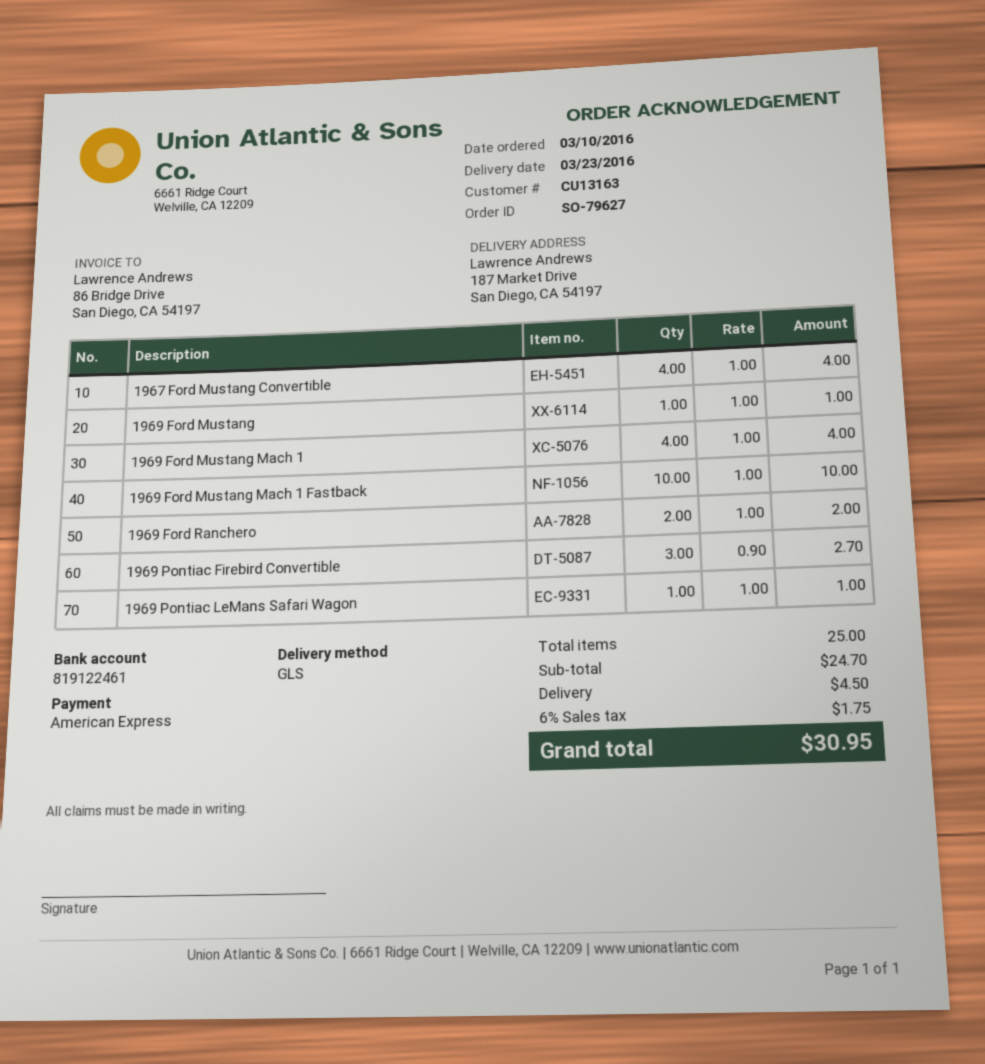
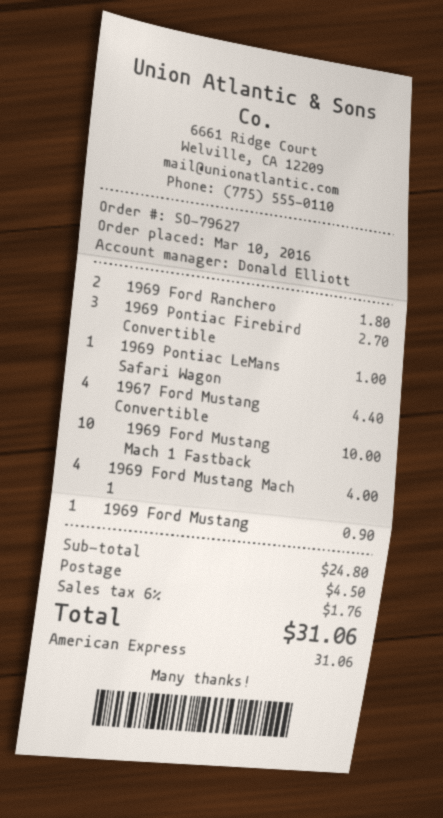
1967 Ford Mustang Convertible: 4 for 4.00 -> 4 for 4.40
1969 Ford Mustang: 1 for 1.00 -> 1 for 0.90
1969 Ford Ranchero: 2 for 2.00 -> 2 for 1.80
subtotal: 24.70 -> 24.80
tax: 6% = 1.75 -> 6% = 1.76
total: 30.95 -> 31.06

